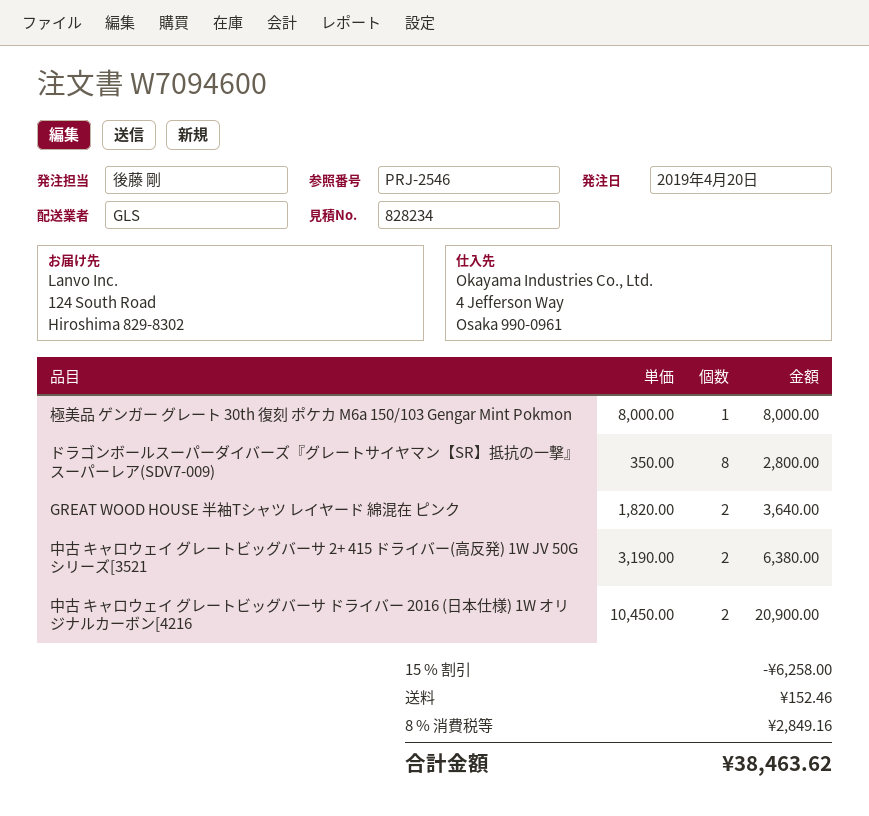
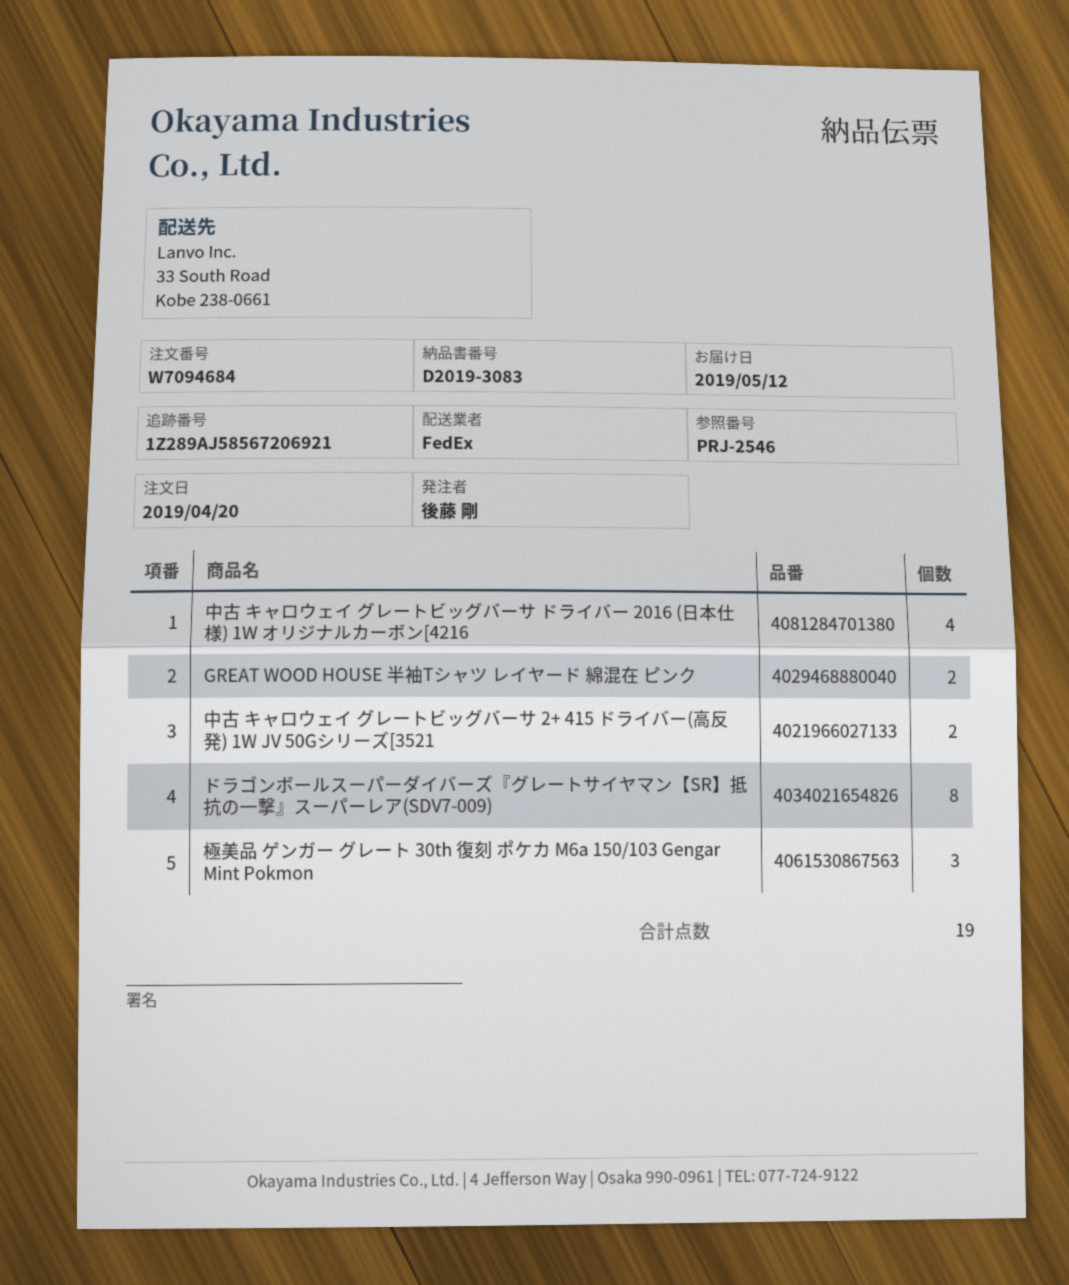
order number: W7094600 -> W7094684
shipping method: GLS -> FedEx
ship to: 124 South Road, Hiroshima 829-8302 -> 33 South Road, Kobe 238-0661
極美品 ゲンガー グレート 30th 復刻 ポケカ M6a 150/103 Gengar Mint Pokmon: 1 -> 3
中古 キャロウェイ グレートビッグバーサ ドライバー 2016 (日本仕様) 1W オリジナルカーボン[4216: 2 -> 4

